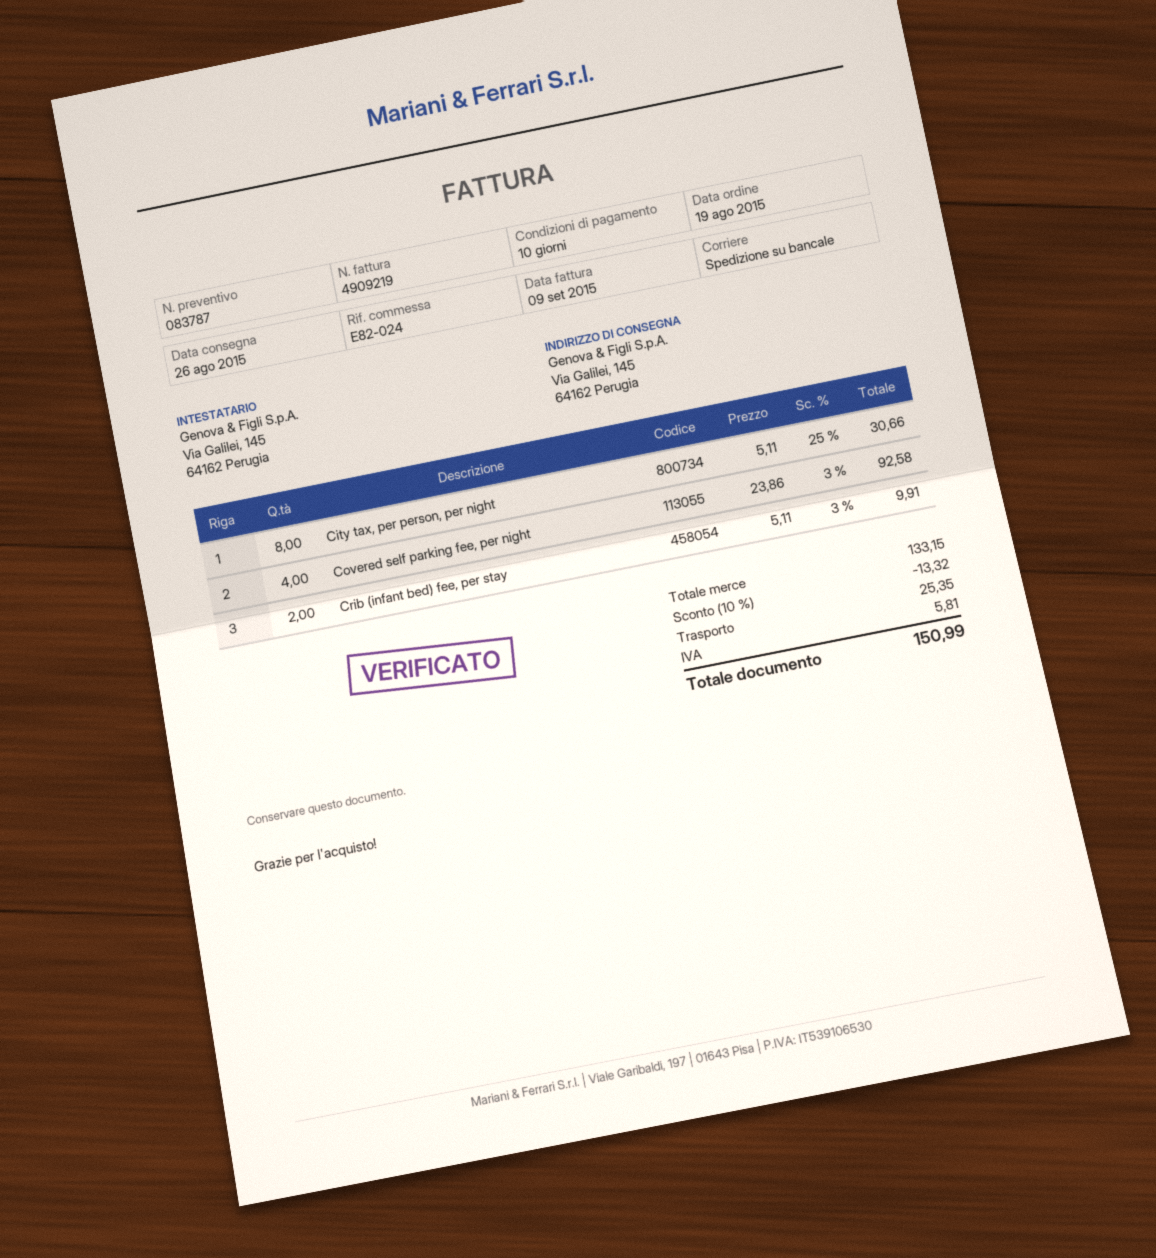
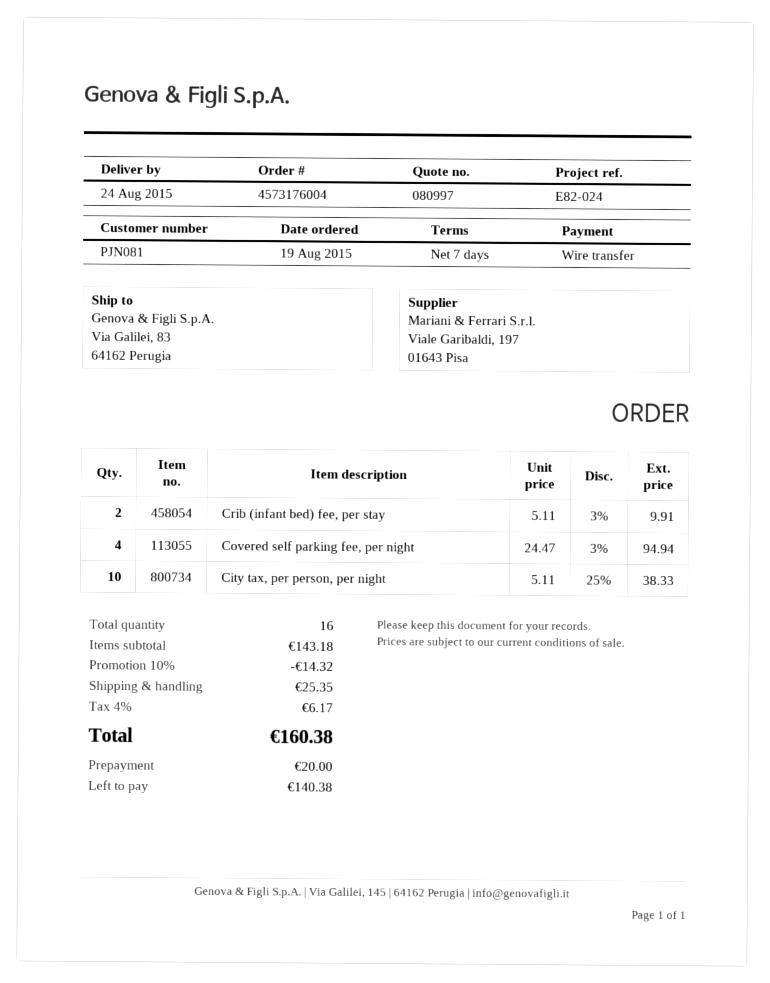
quote number: 083787 -> 080997
delivery date: 2015-08-26 -> 2015-08-24
payment terms: 10 days -> 7 days
ship to: Via Galilei, 145, 64162 Perugia -> Via Galilei, 83, 64162 Perugia
City tax, per person, per night: 8 x 5.11 - 25% = 30.66 -> 10 x 5.11 - 25% = 38.33
Covered self parking fee, per night: 4 x 23.86 - 3% = 92.58 -> 4 x 24.47 - 3% = 94.94
subtotal: 133.15 -> 143.18
discount: 10% = 13.32 -> 10% = 14.32
tax: 5.81 -> 6.17
total: 150.99 -> 160.38

